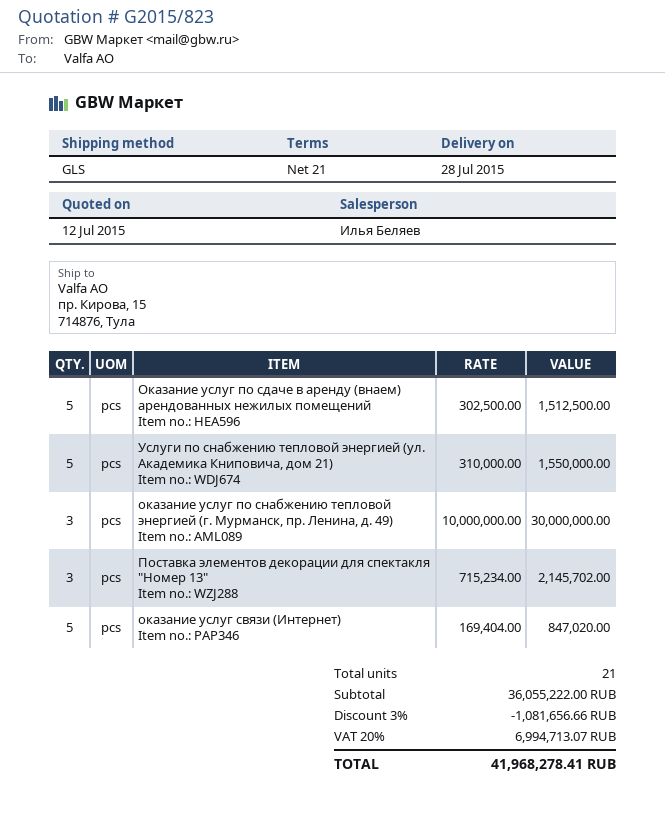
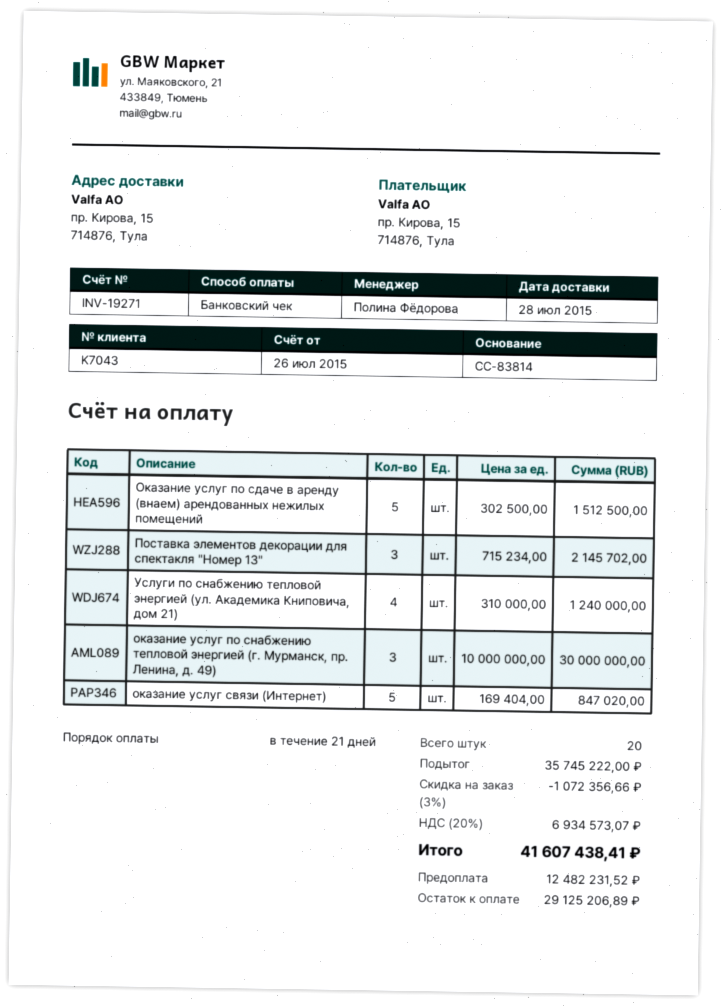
sales rep: Илья Беляев -> Полина Фёдорова
Услуги по снабжению тепловой энергией (ул. Академика Книповича, дом 21): 5 x 310000.00 = 1550000.00 -> 4 x 310000.00 = 1240000.00
total quantity: 21 -> 20
subtotal: 36055222.00 -> 35745222.00
discount: 3% = 1081656.66 -> 3% = 1072356.66
tax: 20% = 6994713.07 -> 20% = 6934573.07
total: 41968278.41 -> 41607438.41

